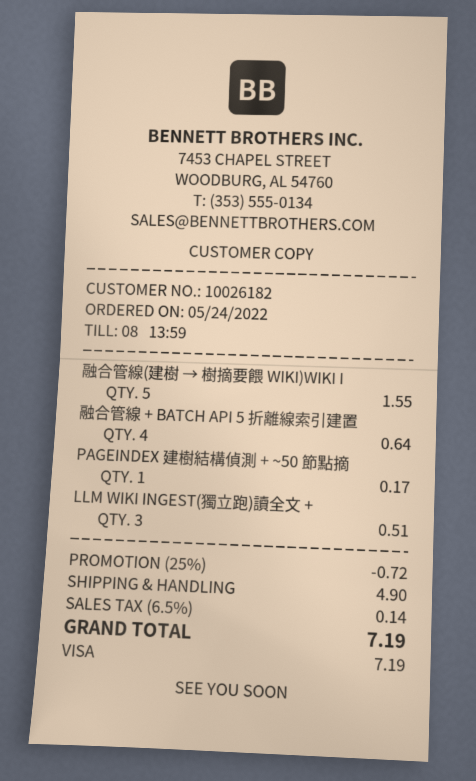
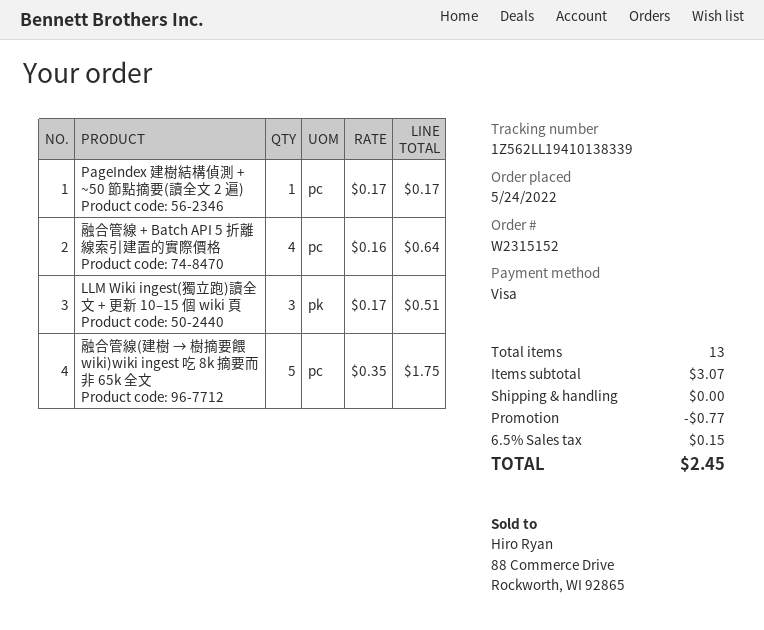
融合管線(建樹 → 樹摘要餵 WIKI)WIKI I: 5 for 1.55 -> 5 for 1.75
discount: 0.72 -> 0.77
shipping: 4.90 -> 0.00
tax: 6.5% = 0.14 -> 6.5% = 0.15
total: 7.19 -> 2.45

